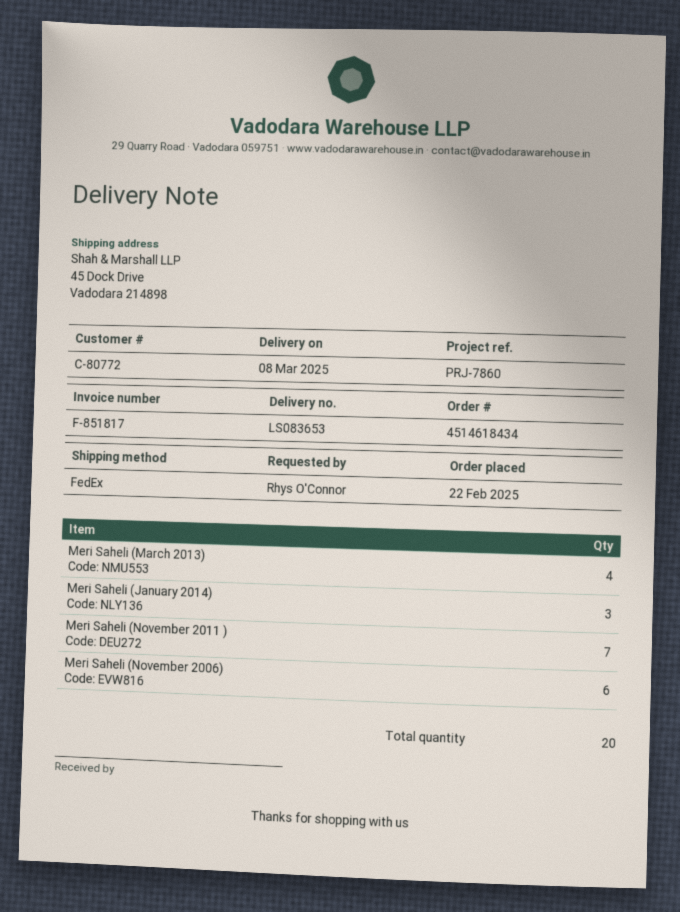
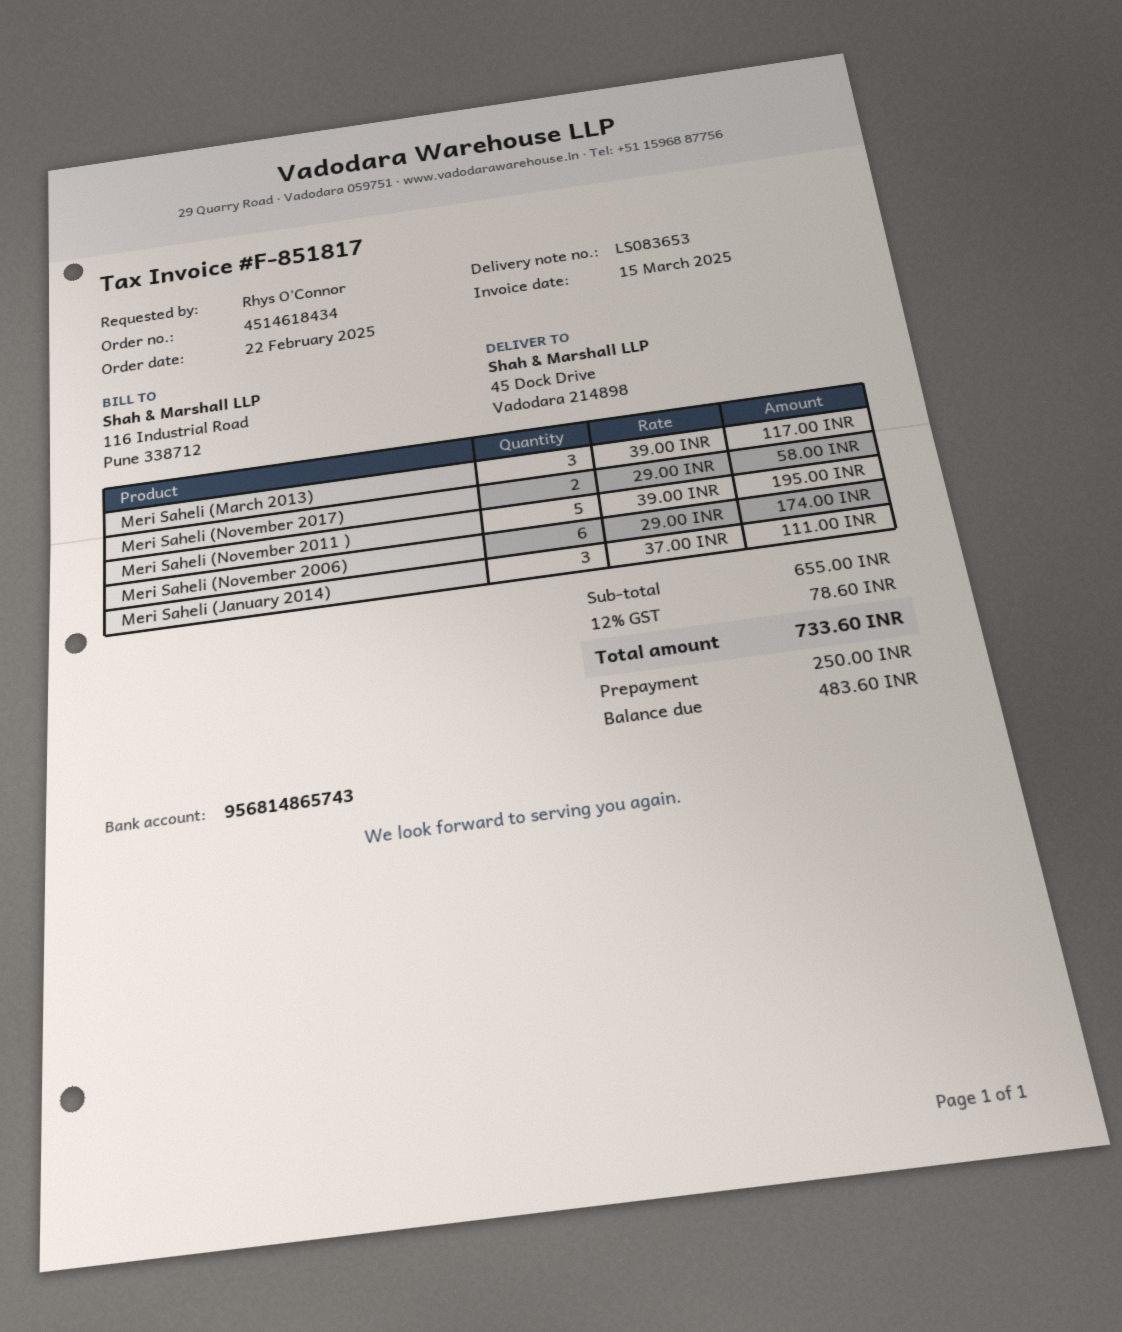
Meri Saheli (March 2013): 4 -> 3
Meri Saheli (November 2011 ): 7 -> 5
Meri Saheli (November 2017): none -> 2

